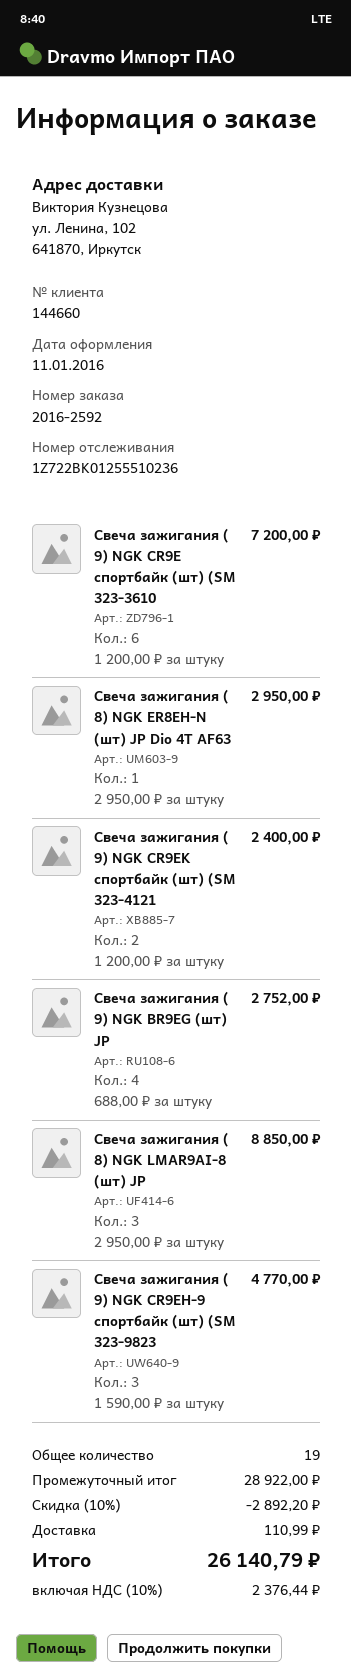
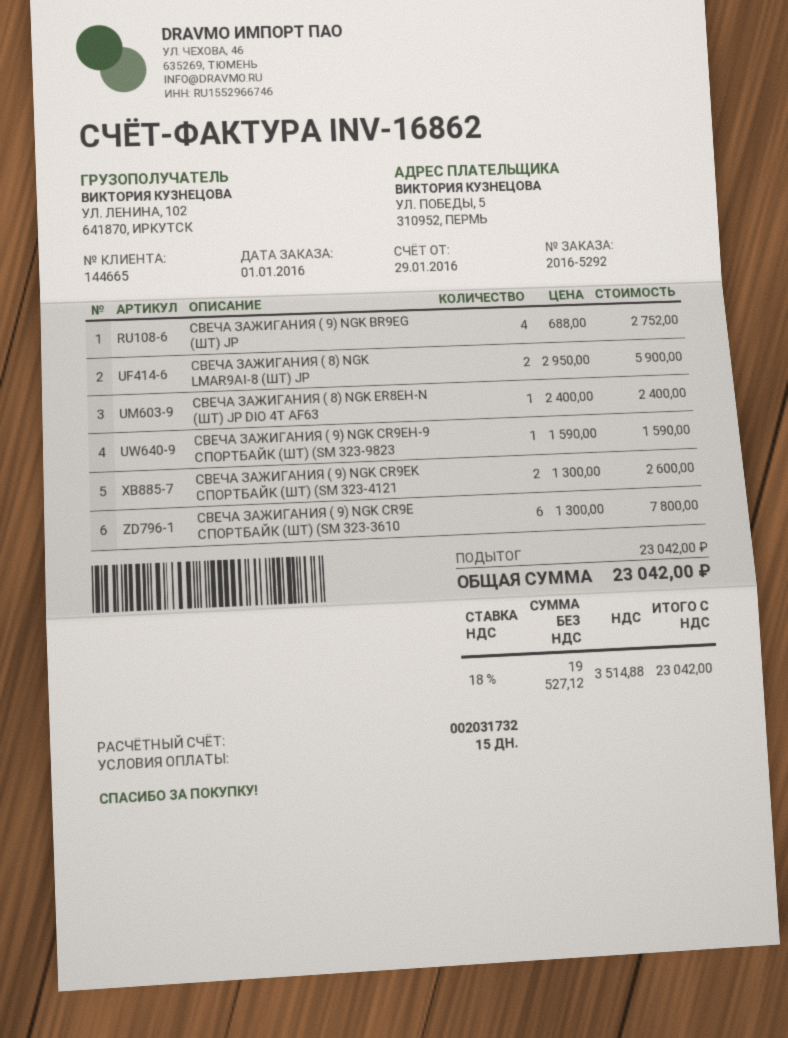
order number: 2016-2592 -> 2016-5292
order date: 2016-01-11 -> 2016-01-01
customer number: 144660 -> 144665
Свеча зажигания ( 9) NGK CR9E спортбайк (шт) (SM 323-3610: 6 x 1200.00 = 7200.00 -> 6 x 1300.00 = 7800.00
Свеча зажигания ( 8) NGK ER8EH-N (шт) JP Dio 4T AF63: 1 x 2950.00 = 2950.00 -> 1 x 2400.00 = 2400.00
Свеча зажигания ( 9) NGK CR9EK спортбайк (шт) (SM 323-4121: 2 x 1200.00 = 2400.00 -> 2 x 1300.00 = 2600.00
Свеча зажигания ( 8) NGK LMAR9AI-8 (шт) JP: 3 x 2950.00 = 8850.00 -> 2 x 2950.00 = 5900.00
Свеча зажигания ( 9) NGK CR9EH-9 спортбайк (шт) (SM 323-9823: 3 x 1590.00 = 4770.00 -> 1 x 1590.00 = 1590.00
subtotal: 28922.00 -> 23042.00
discount: 10% = 2892.20 -> none
shipping: 110.99 -> none
tax: 10% = 2376.44 -> 18% = 3514.88
total: 26140.79 -> 23042.00

